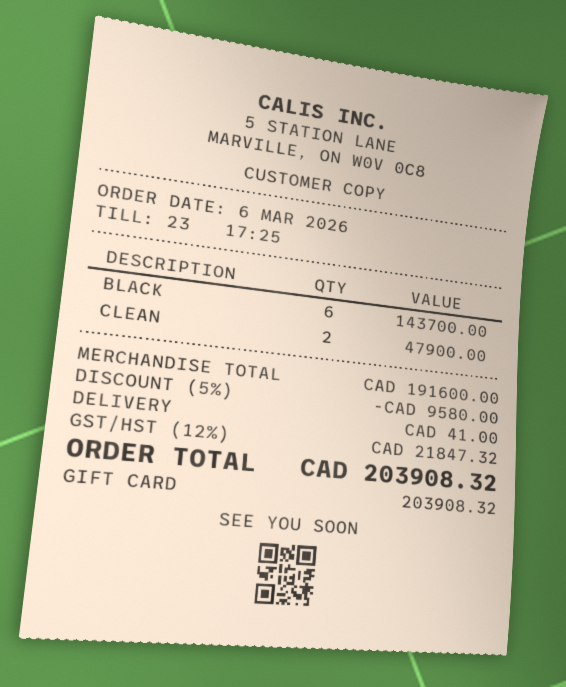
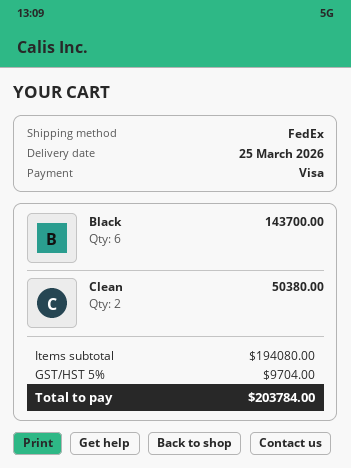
payment method: gift card -> Visa
CLEAN: 2 for 47900.00 -> 2 for 50380.00
subtotal: 191600.00 -> 194080.00
discount: 5% = 9580.00 -> none
shipping: 41.00 -> none
tax: 12% = 21847.32 -> 5% = 9704.00
total: 203908.32 -> 203784.00

